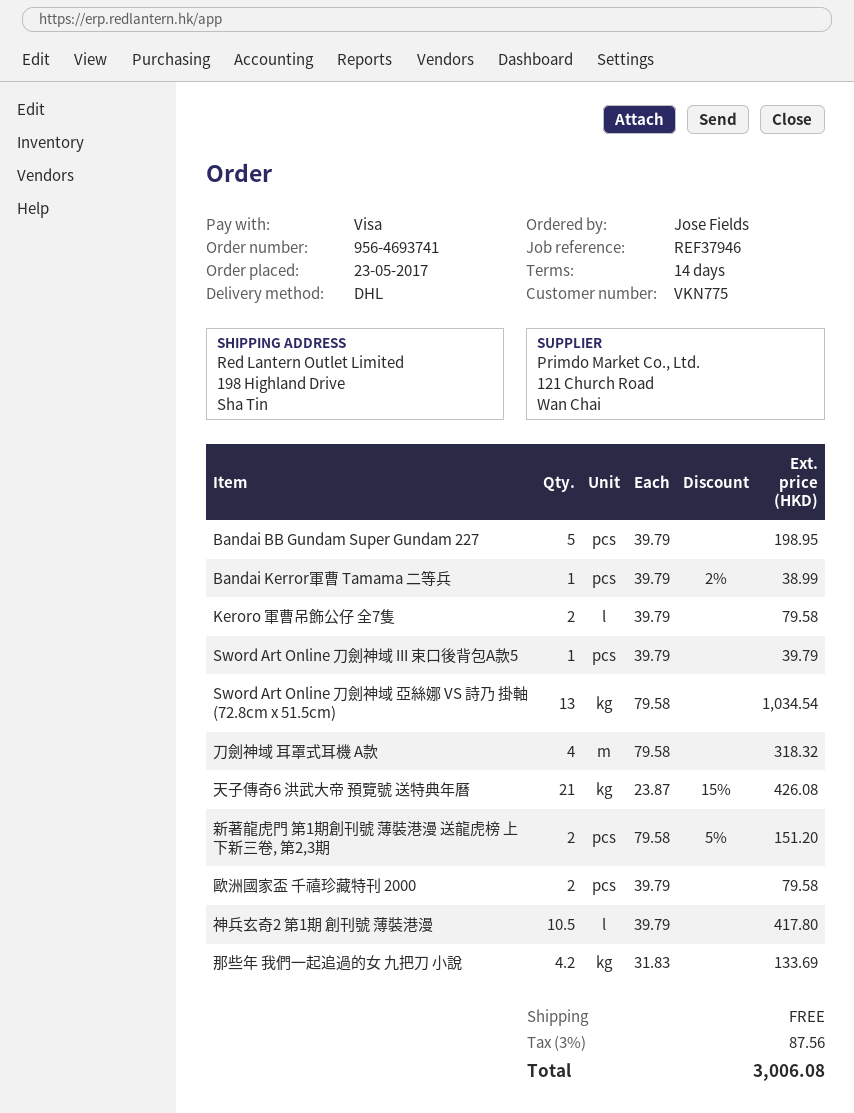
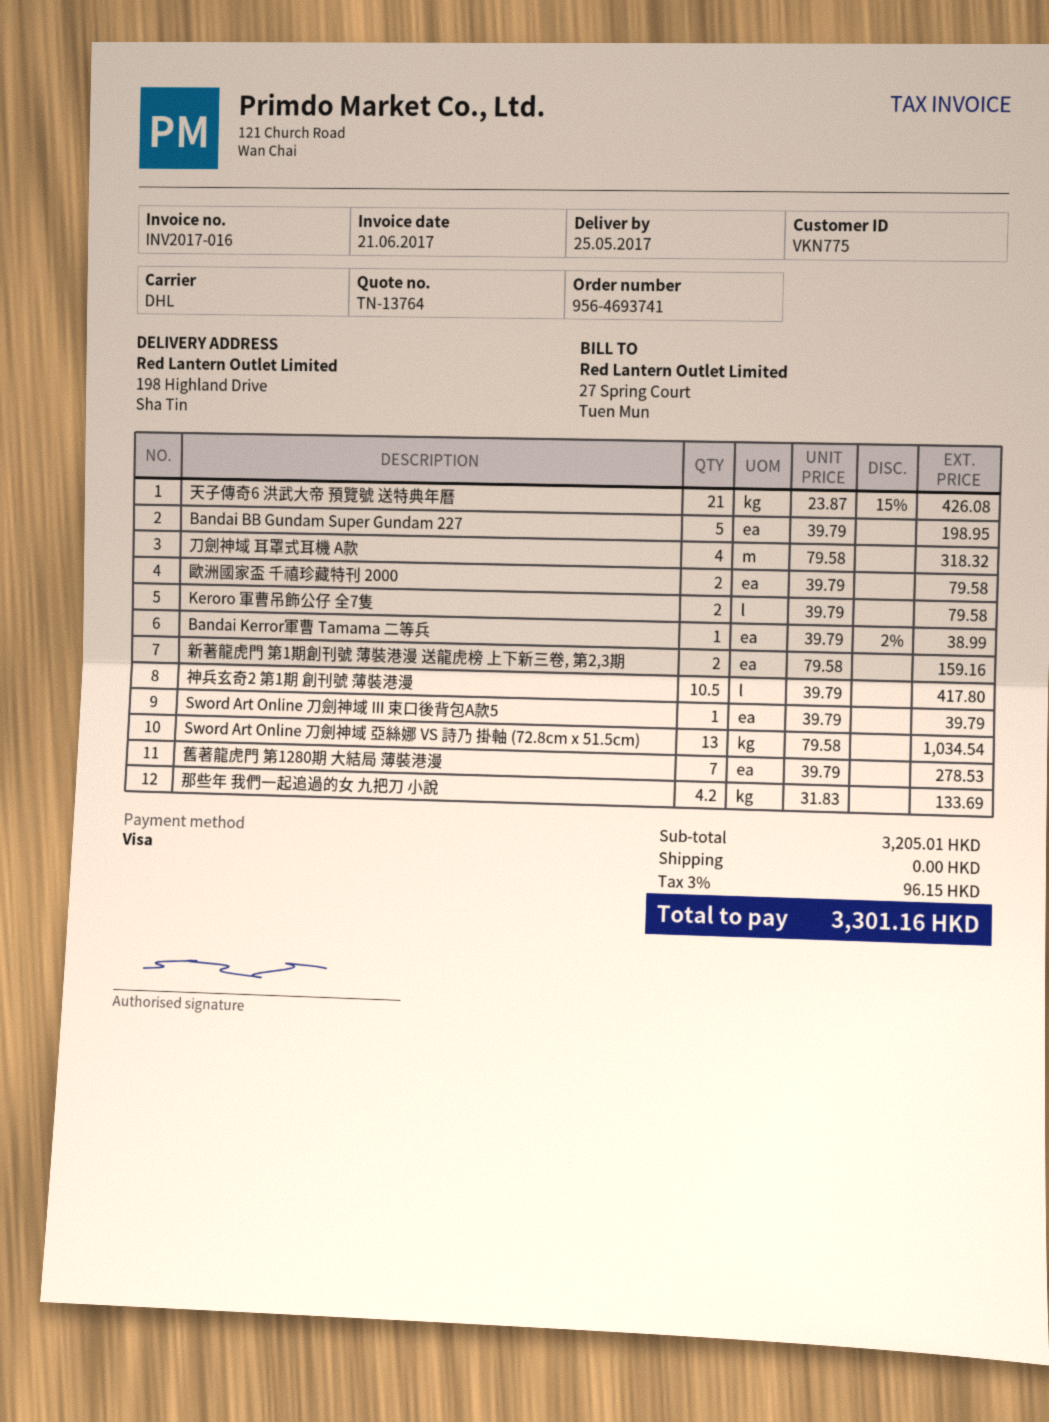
新著龍虎門 第1期創刊號 薄裝港漫 送龍虎榜 上下新三卷, 第2,3期: 2 x 79.58 - 5% = 151.20 -> 2 x 79.58 = 159.16
舊著龍虎門 第1280期 大結局 薄裝港漫: none -> 7 x 39.79 = 278.53
tax: 3% = 87.56 -> 3% = 96.15
total: 3006.08 -> 3301.16

